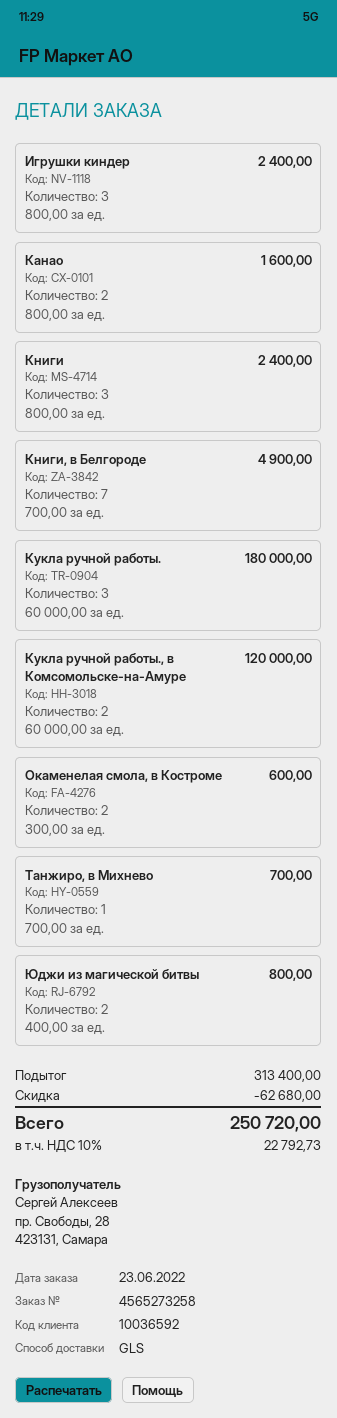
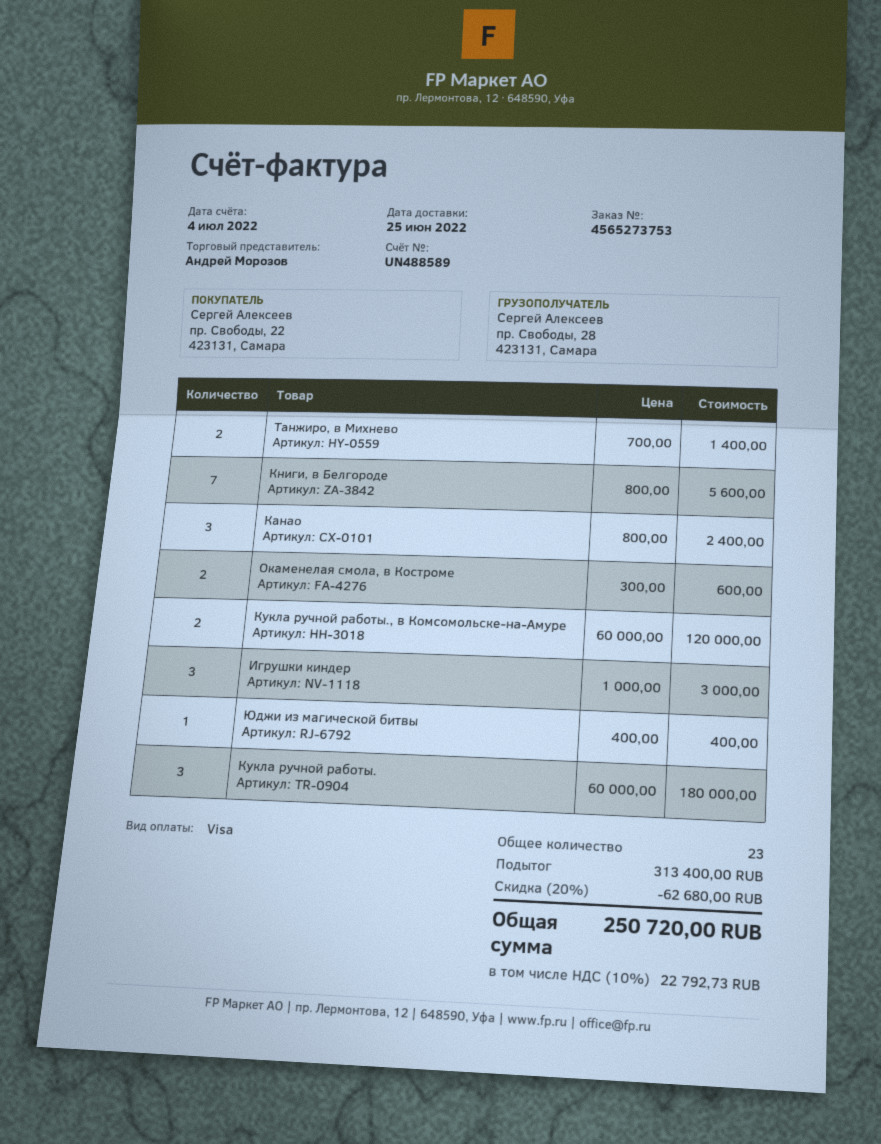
order number: 4565273258 -> 4565273753
Игрушки киндер: 3 x 800.00 = 2400.00 -> 3 x 1000.00 = 3000.00
Канао: 2 x 800.00 = 1600.00 -> 3 x 800.00 = 2400.00
Книги: 3 x 800.00 = 2400.00 -> none
Книги, в Белгороде: 7 x 700.00 = 4900.00 -> 7 x 800.00 = 5600.00
Танжиро, в Михнево: 1 x 700.00 = 700.00 -> 2 x 700.00 = 1400.00
Юджи из магической битвы: 2 x 400.00 = 800.00 -> 1 x 400.00 = 400.00

